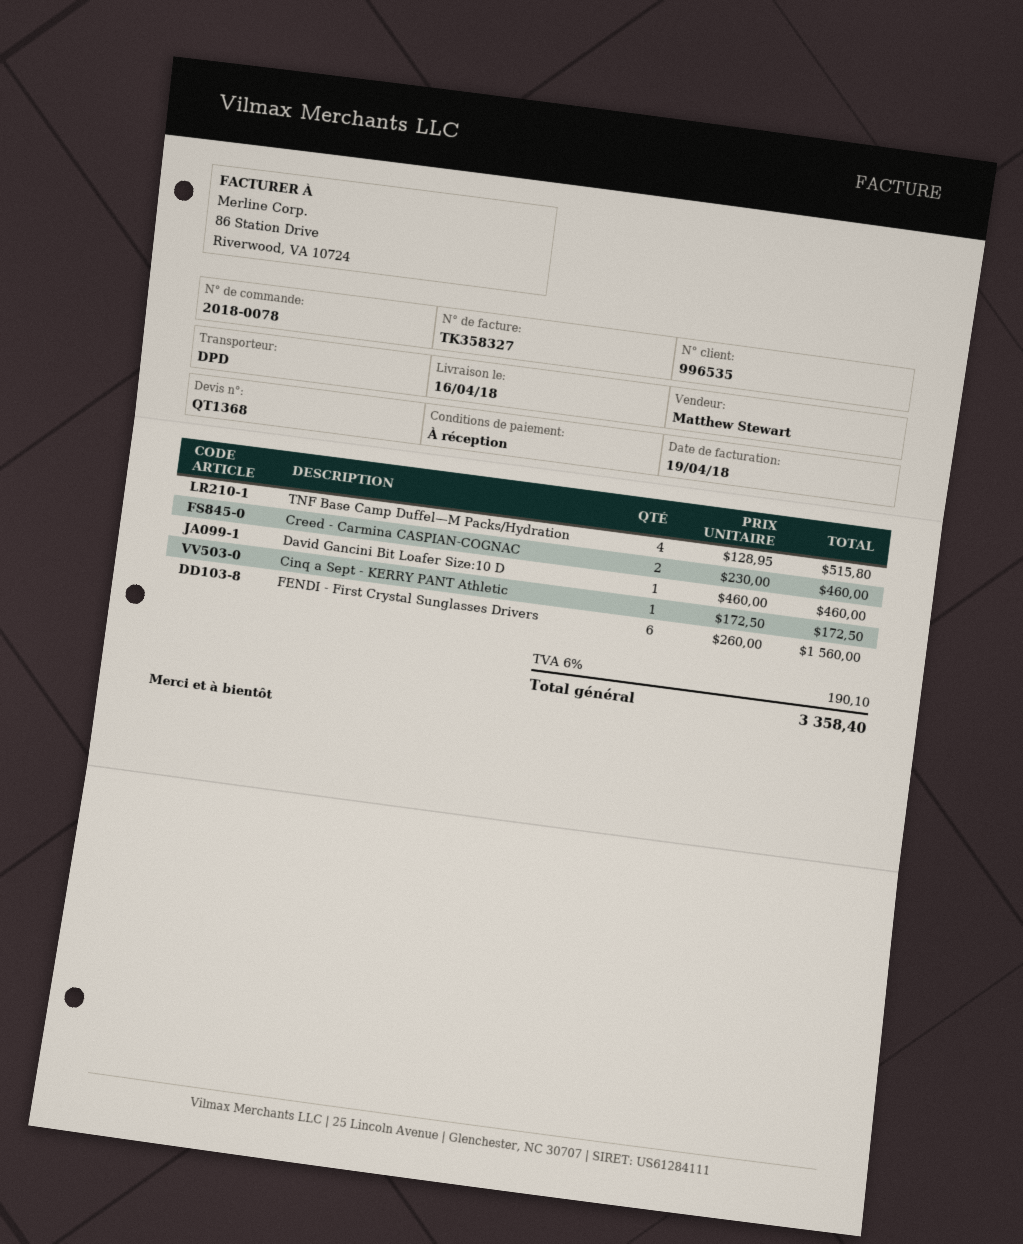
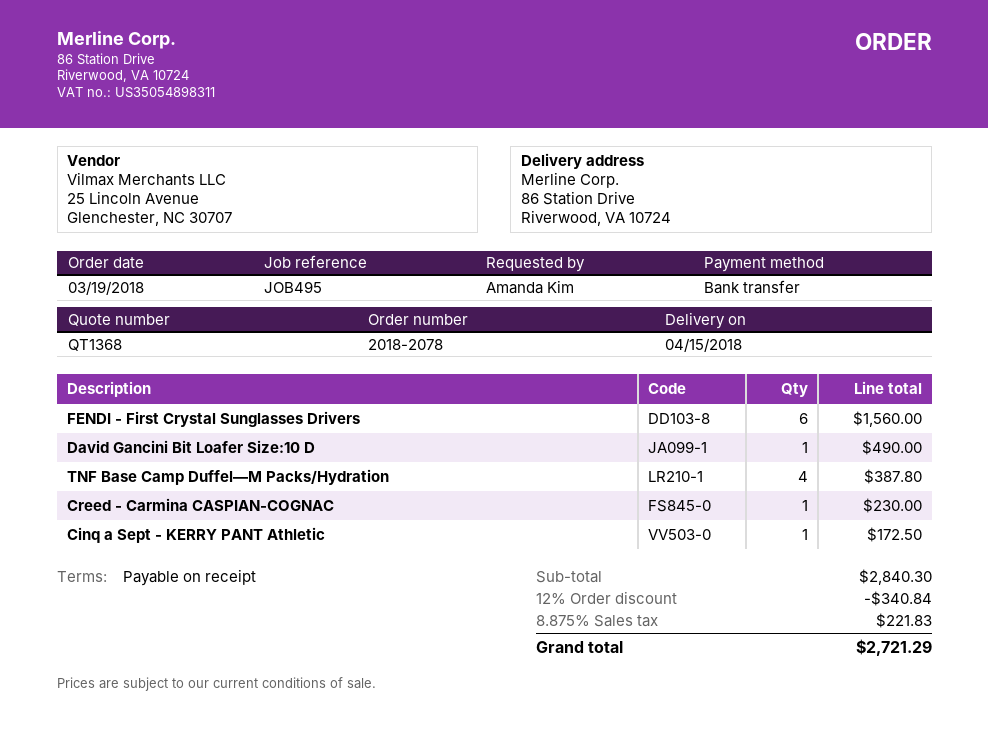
order number: 2018-0078 -> 2018-2078
delivery date: 2018-04-16 -> 2018-04-15
TNF Base Camp Duffel—M Packs/Hydration: 4 for 515.80 -> 4 for 387.80
Creed - Carmina CASPIAN-COGNAC: 2 for 460.00 -> 1 for 230.00
David Gancini Bit Loafer Size:10 D: 1 for 460.00 -> 1 for 490.00
discount: none -> 12% = 340.84
tax: 6% = 190.10 -> 8.875% = 221.83
total: 3358.40 -> 2721.29

